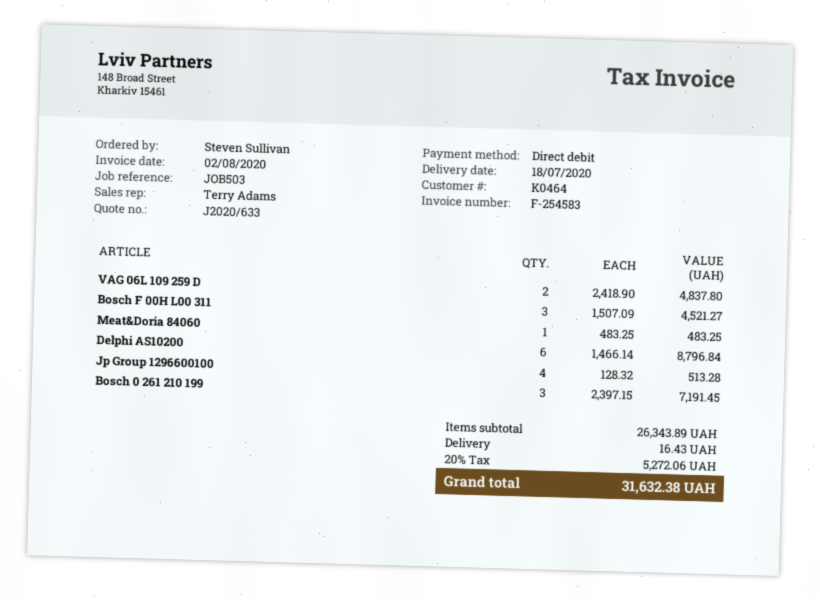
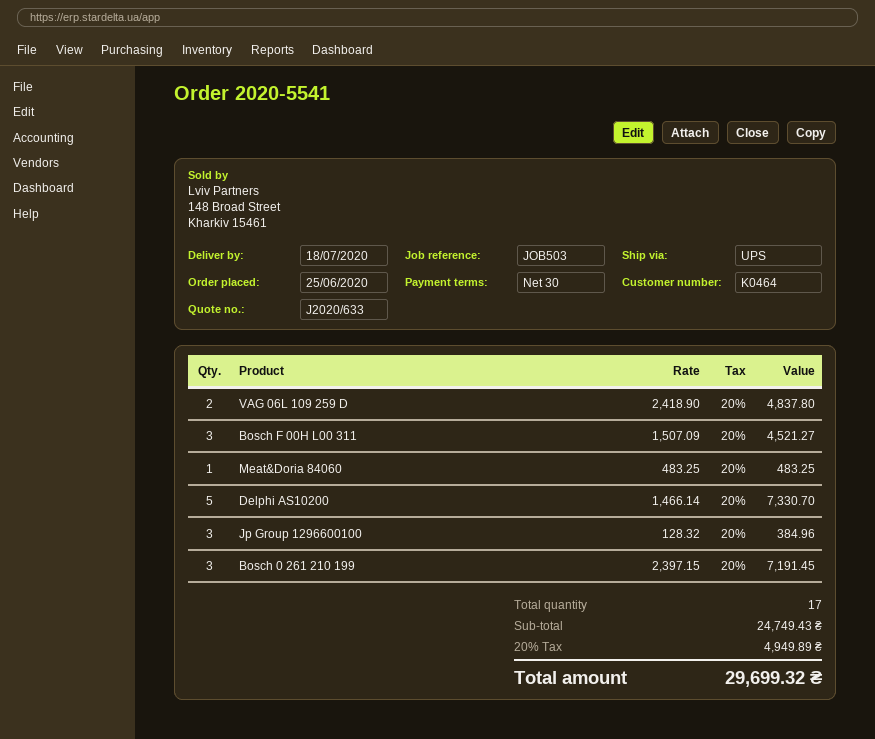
Delphi AS10200: 6 x 1466.14 = 8796.84 -> 5 x 1466.14 = 7330.70
Jp Group 1296600100: 4 x 128.32 = 513.28 -> 3 x 128.32 = 384.96
subtotal: 26343.89 -> 24749.43
shipping: 16.43 -> none
tax: 20% = 5272.06 -> 20% = 4949.89
total: 31632.38 -> 29699.32

